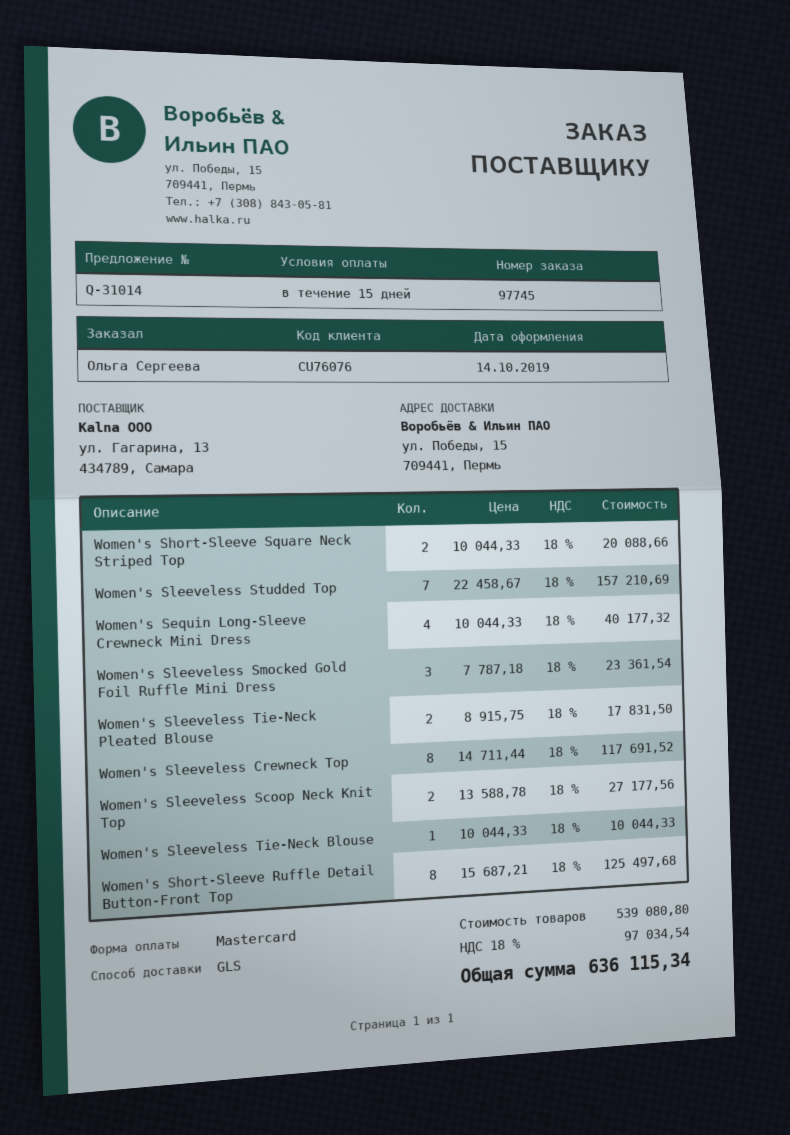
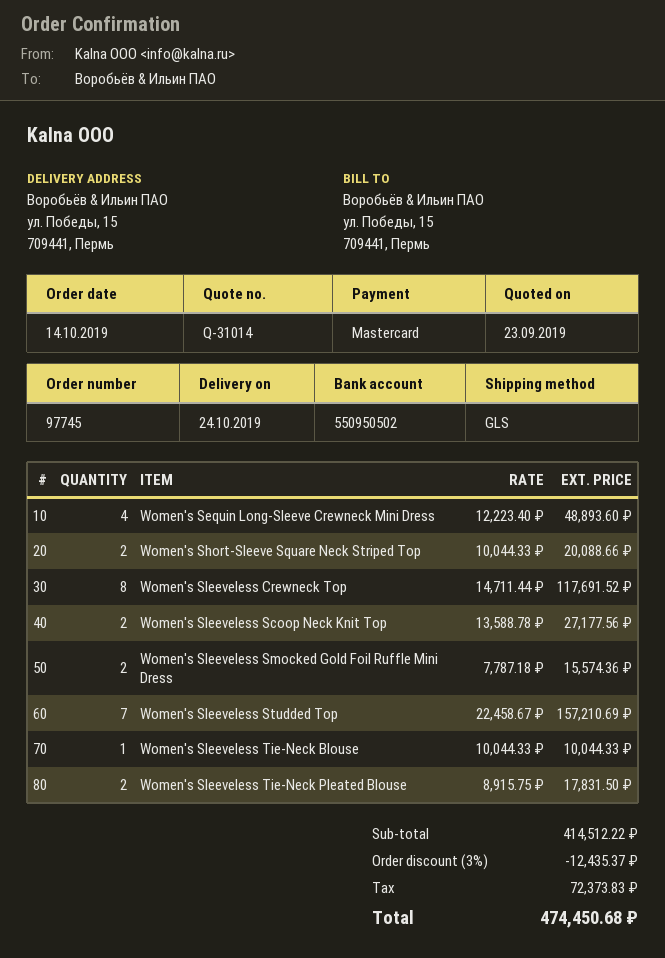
Women's Sequin Long-Sleeve Crewneck Mini Dress: 4 x 10044.33 = 40177.32 -> 4 x 12223.40 = 48893.60
Women's Sleeveless Smocked Gold Foil Ruffle Mini Dress: 3 x 7787.18 = 23361.54 -> 2 x 7787.18 = 15574.36
Women's Short-Sleeve Ruffle Detail Button-Front Top: 8 x 15687.21 = 125497.68 -> none
subtotal: 539080.80 -> 414512.22
discount: none -> 3% = 12435.37
tax: 97034.54 -> 72373.83
total: 636115.34 -> 474450.68

